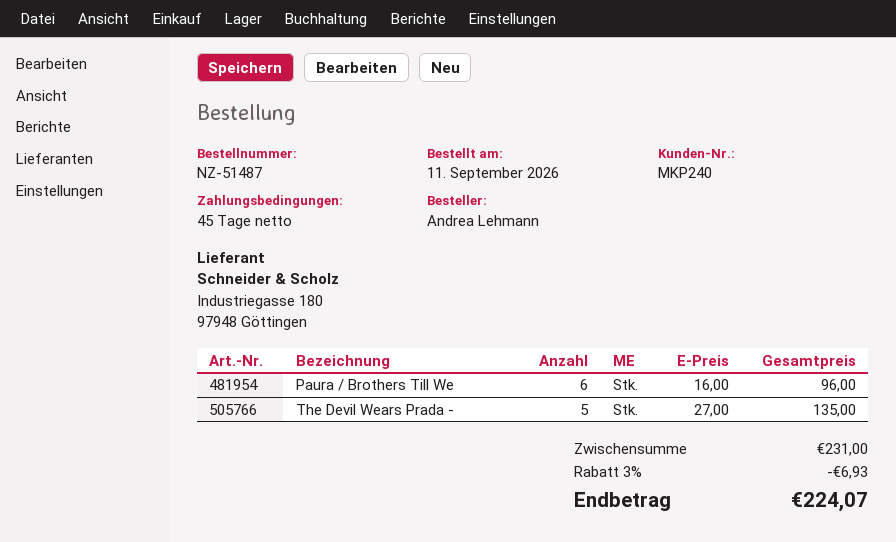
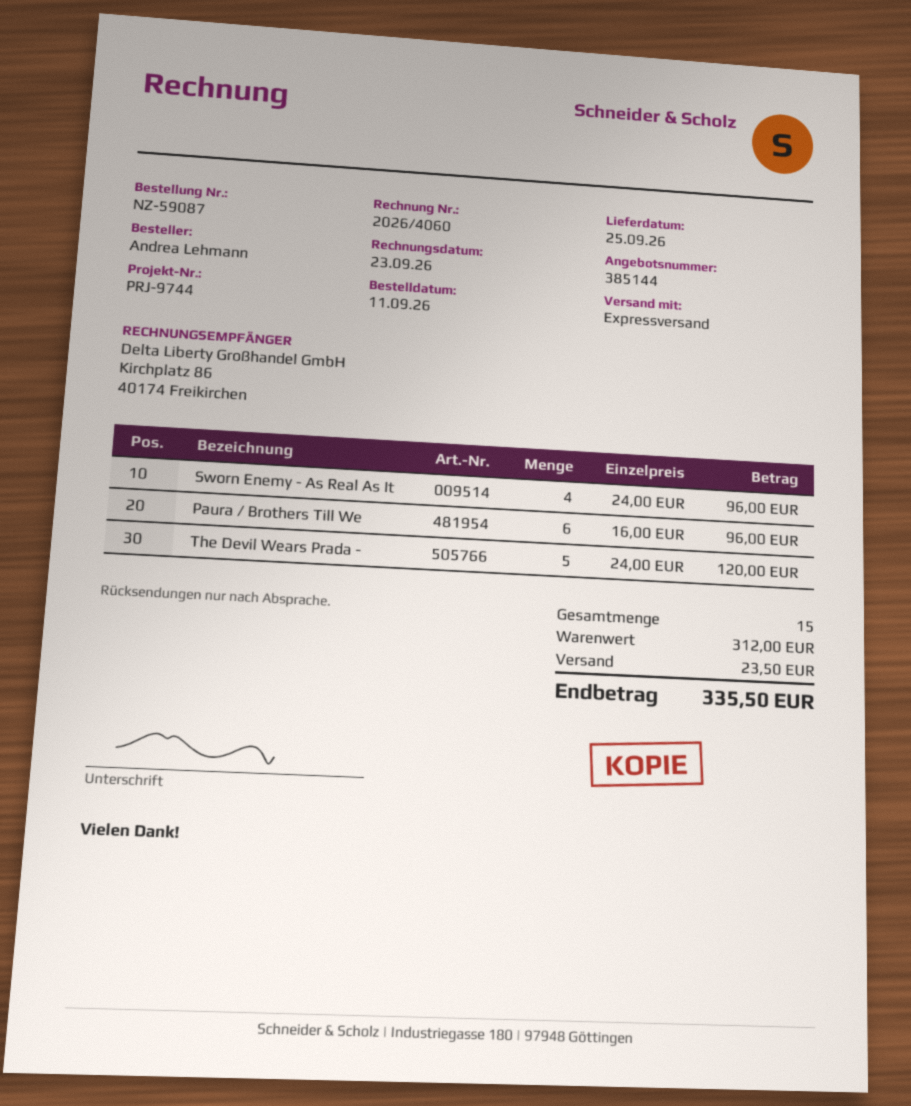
order number: NZ-51487 -> NZ-59087
The Devil Wears Prada -: 5 x 27.00 = 135.00 -> 5 x 24.00 = 120.00
Sworn Enemy - As Real As It: none -> 4 x 24.00 = 96.00
subtotal: 231.00 -> 312.00
discount: 3% = 6.93 -> none
shipping: none -> 23.50
total: 224.07 -> 335.50

